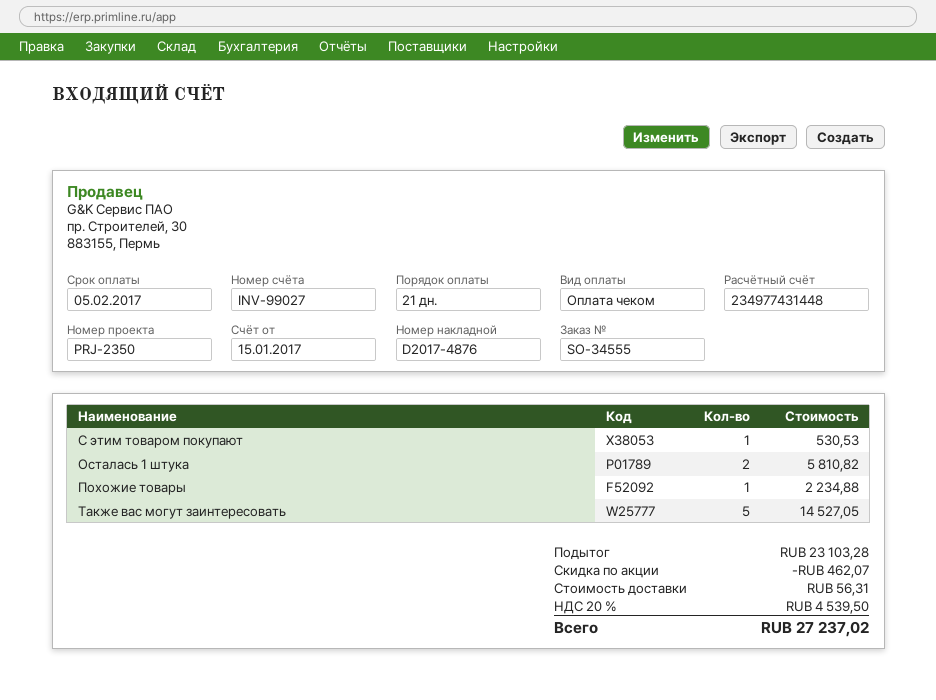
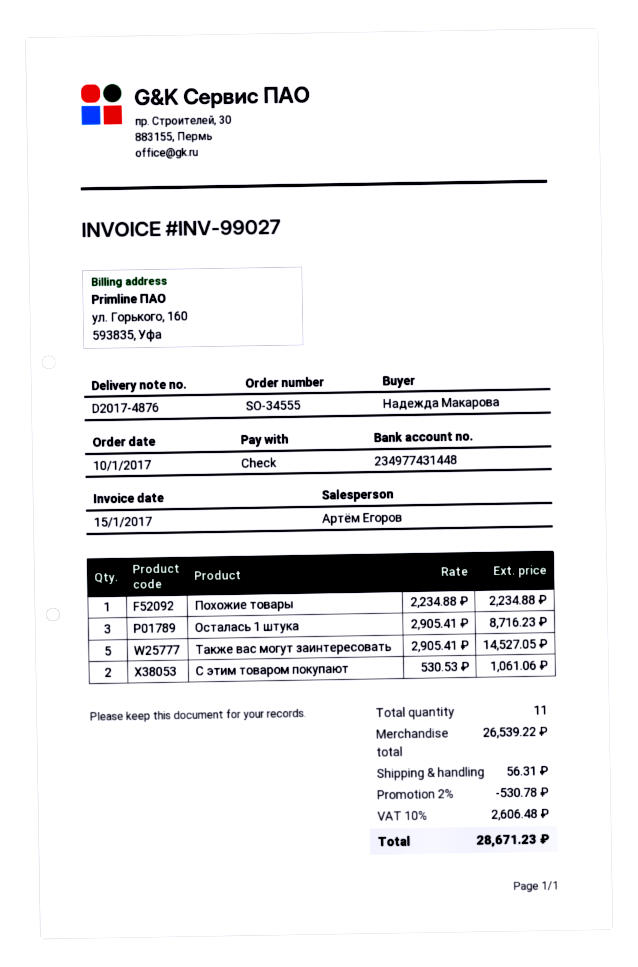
С этим товаром покупают: 1 for 530.53 -> 2 for 1061.06
Осталась 1 штука: 2 for 5810.82 -> 3 for 8716.23
subtotal: 23103.28 -> 26539.22
discount: 462.07 -> 530.78
tax: 20% = 4539.50 -> 10% = 2606.48
total: 27237.02 -> 28671.23

